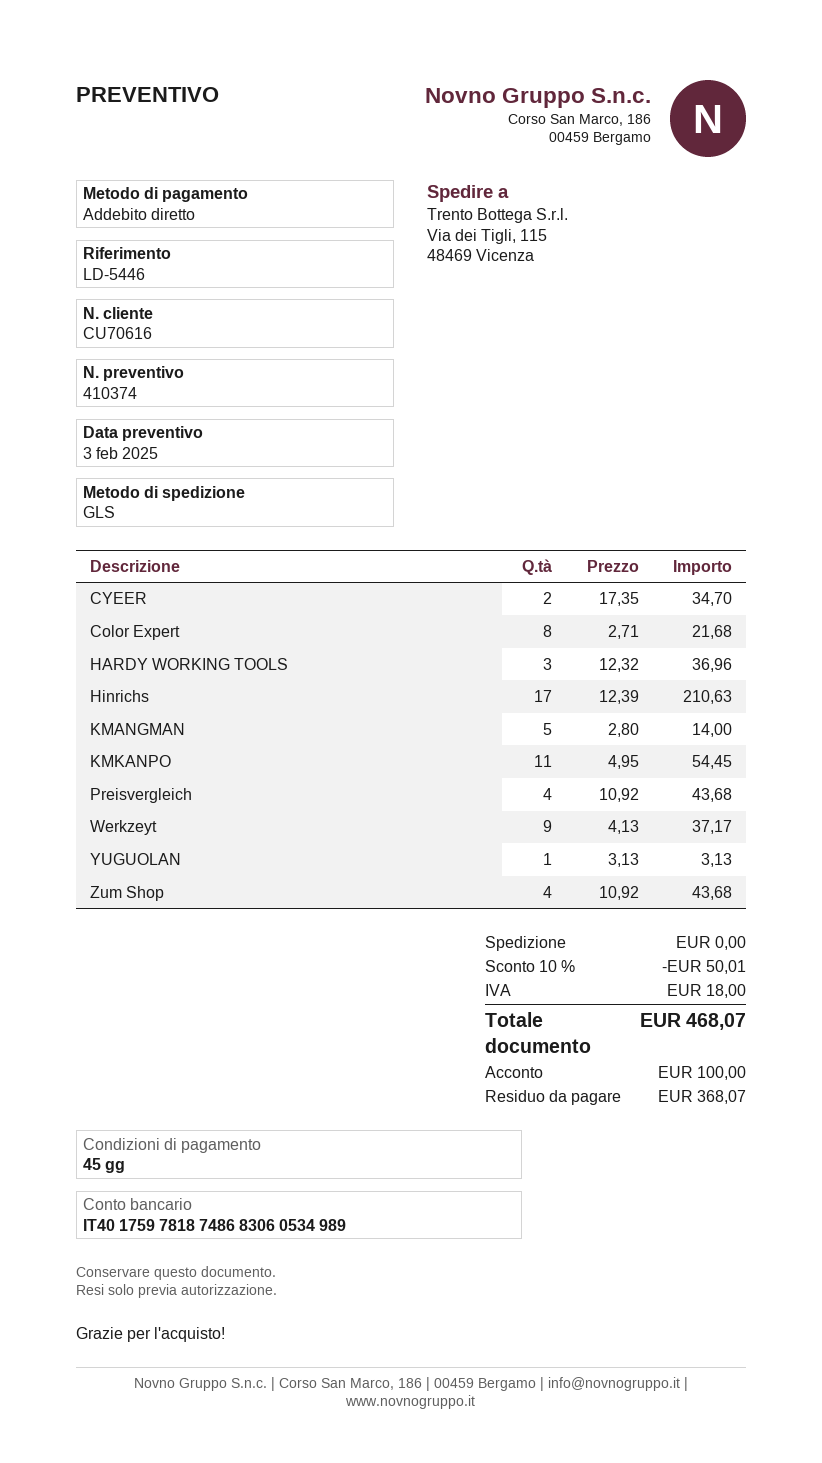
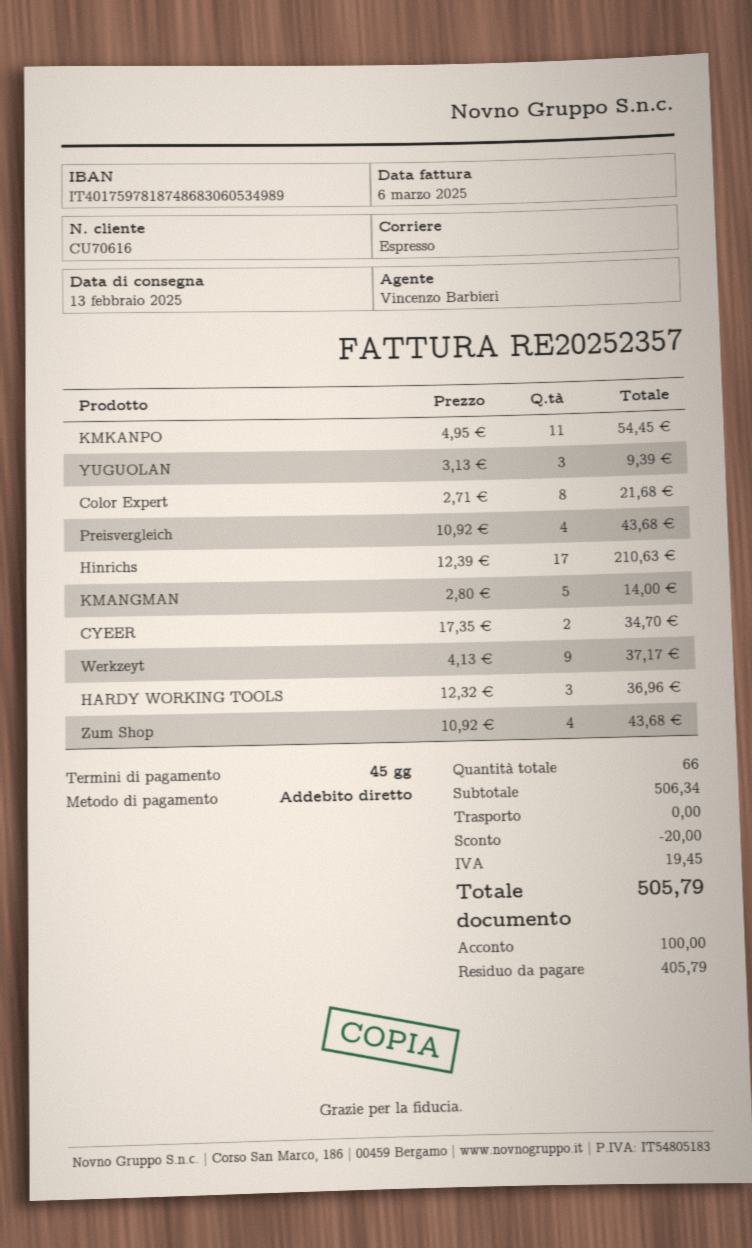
shipping method: GLS -> express
YUGUOLAN: 1 x 3.13 = 3.13 -> 3 x 3.13 = 9.39
discount: 50.01 -> 20.00
tax: 18.00 -> 19.45
total: 468.07 -> 505.79
balance: 368.07 -> 405.79

